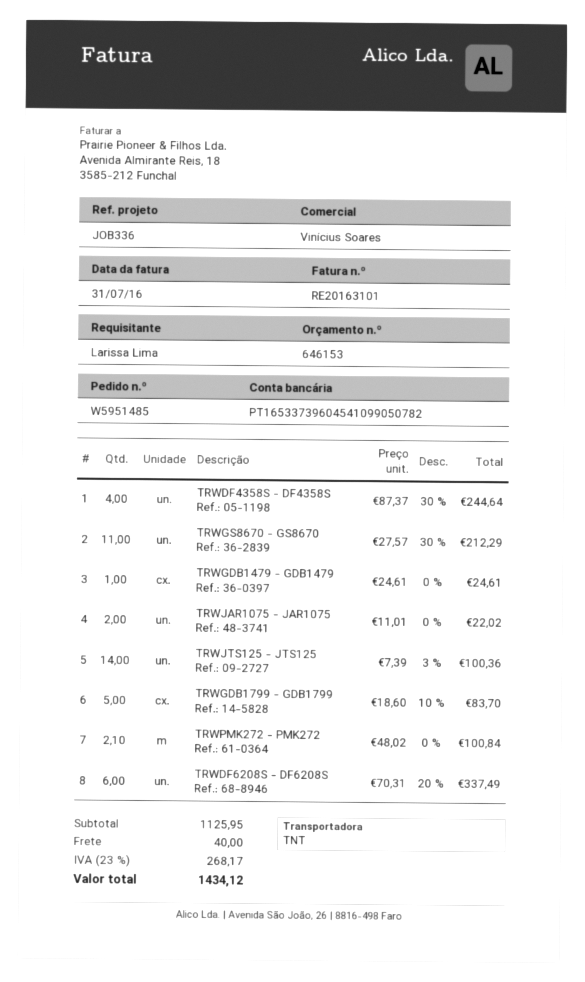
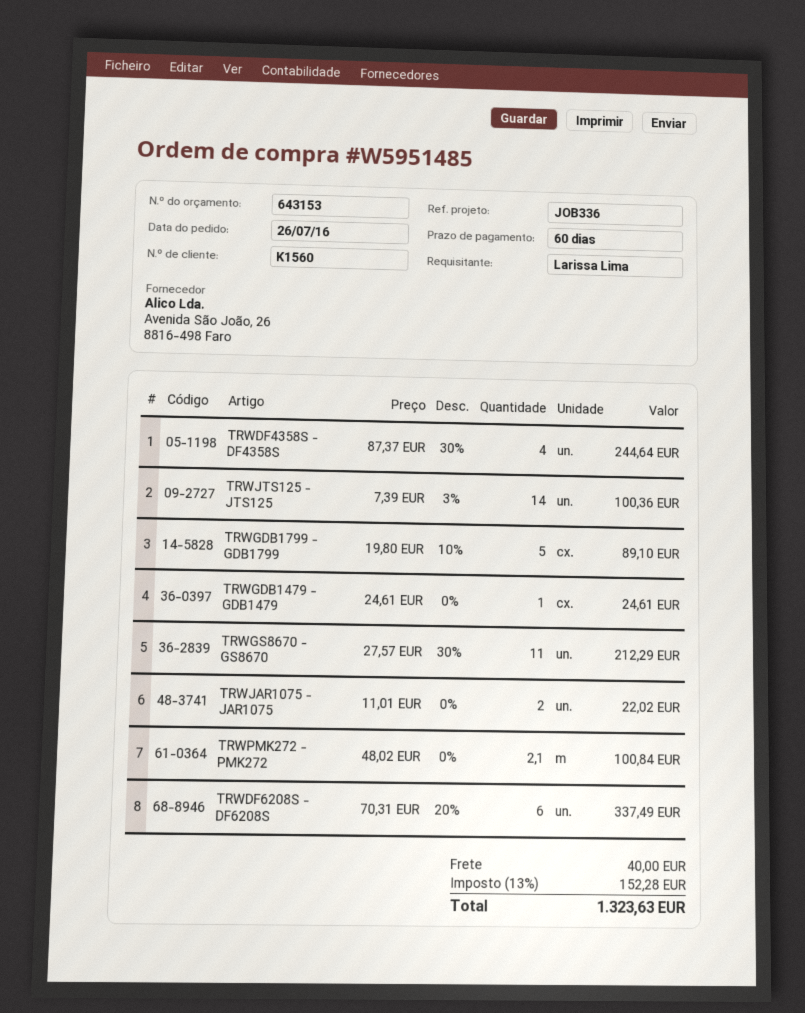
quote number: 646153 -> 643153
TRWGDB1799 - GDB1799: 5 x 18.60 - 10% = 83.70 -> 5 x 19.80 - 10% = 89.10
tax: 23% = 268.17 -> 13% = 152.28
total: 1434.12 -> 1323.63

